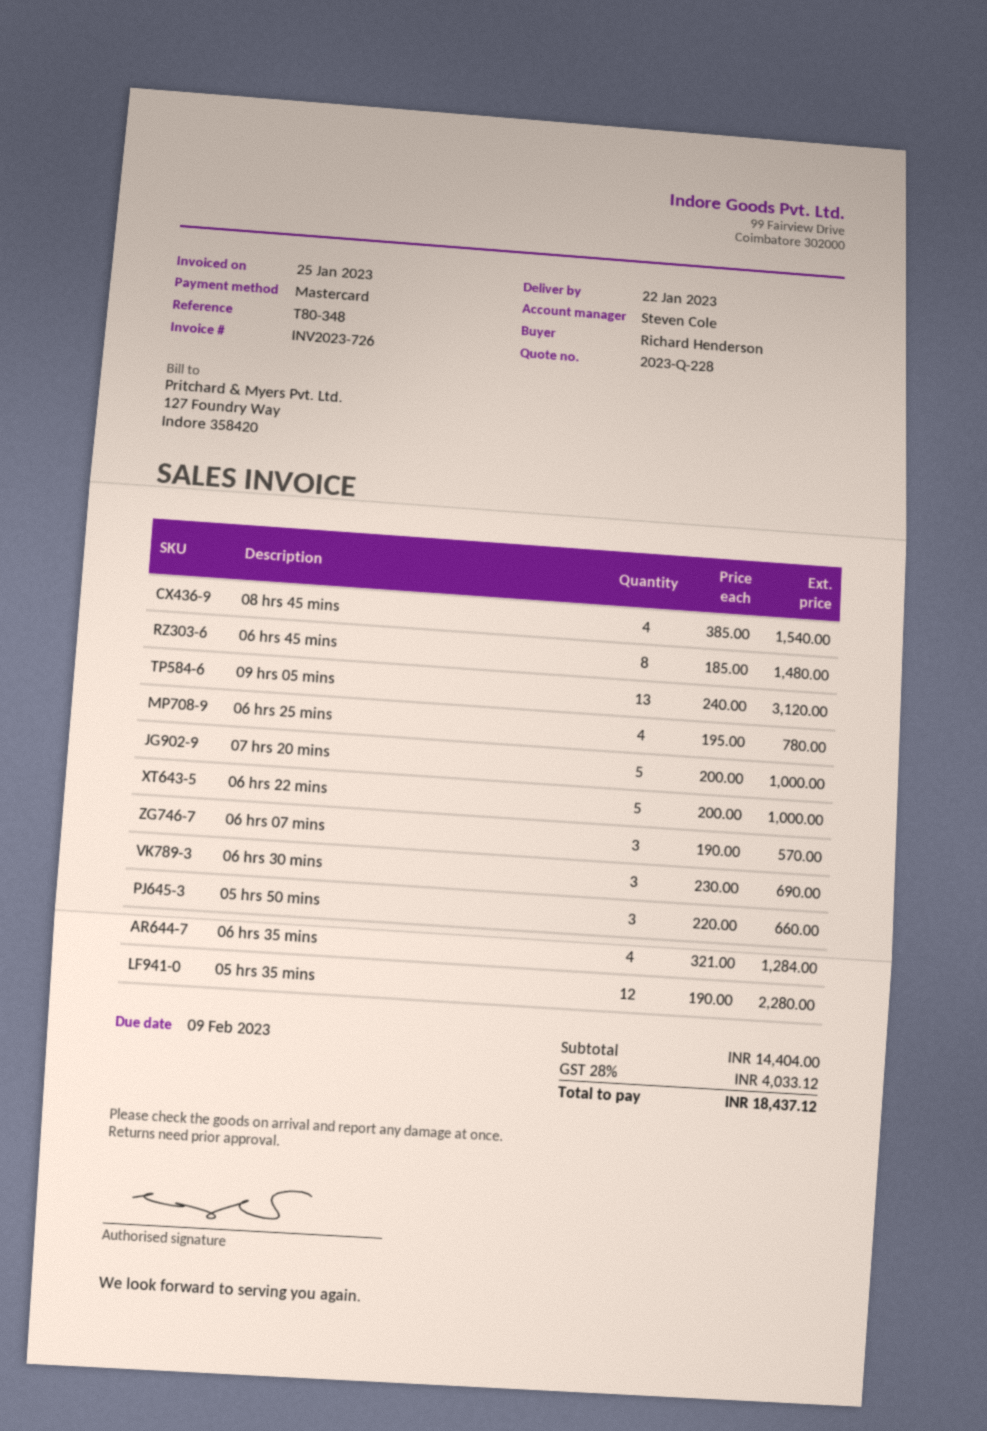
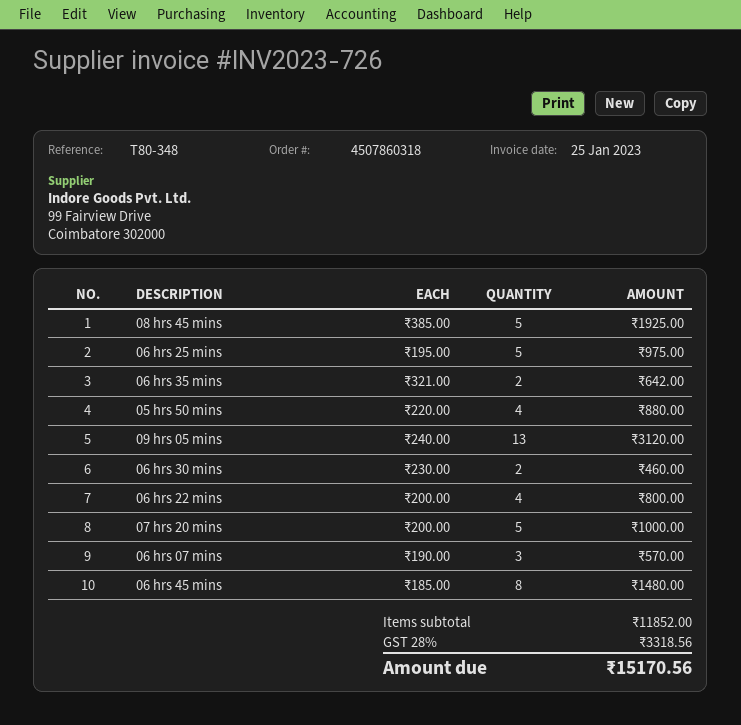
08 hrs 45 mins: 4 x 385.00 = 1540.00 -> 5 x 385.00 = 1925.00
06 hrs 25 mins: 4 x 195.00 = 780.00 -> 5 x 195.00 = 975.00
06 hrs 22 mins: 5 x 200.00 = 1000.00 -> 4 x 200.00 = 800.00
06 hrs 30 mins: 3 x 230.00 = 690.00 -> 2 x 230.00 = 460.00
05 hrs 50 mins: 3 x 220.00 = 660.00 -> 4 x 220.00 = 880.00
06 hrs 35 mins: 4 x 321.00 = 1284.00 -> 2 x 321.00 = 642.00
05 hrs 35 mins: 12 x 190.00 = 2280.00 -> none
subtotal: 14404.00 -> 11852.00
tax: 28% = 4033.12 -> 28% = 3318.56
total: 18437.12 -> 15170.56

